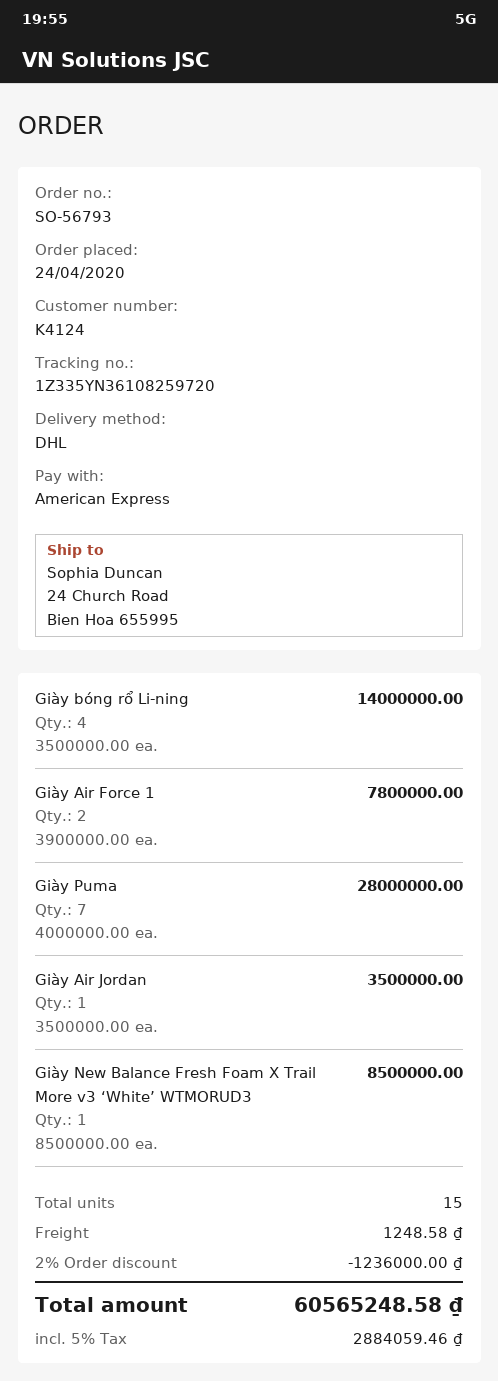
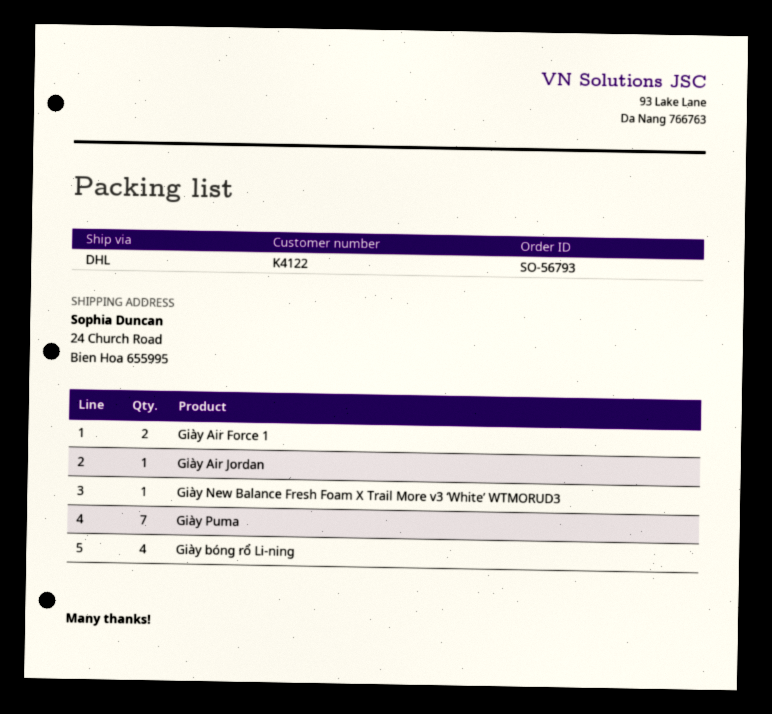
customer number: K4124 -> K4122

